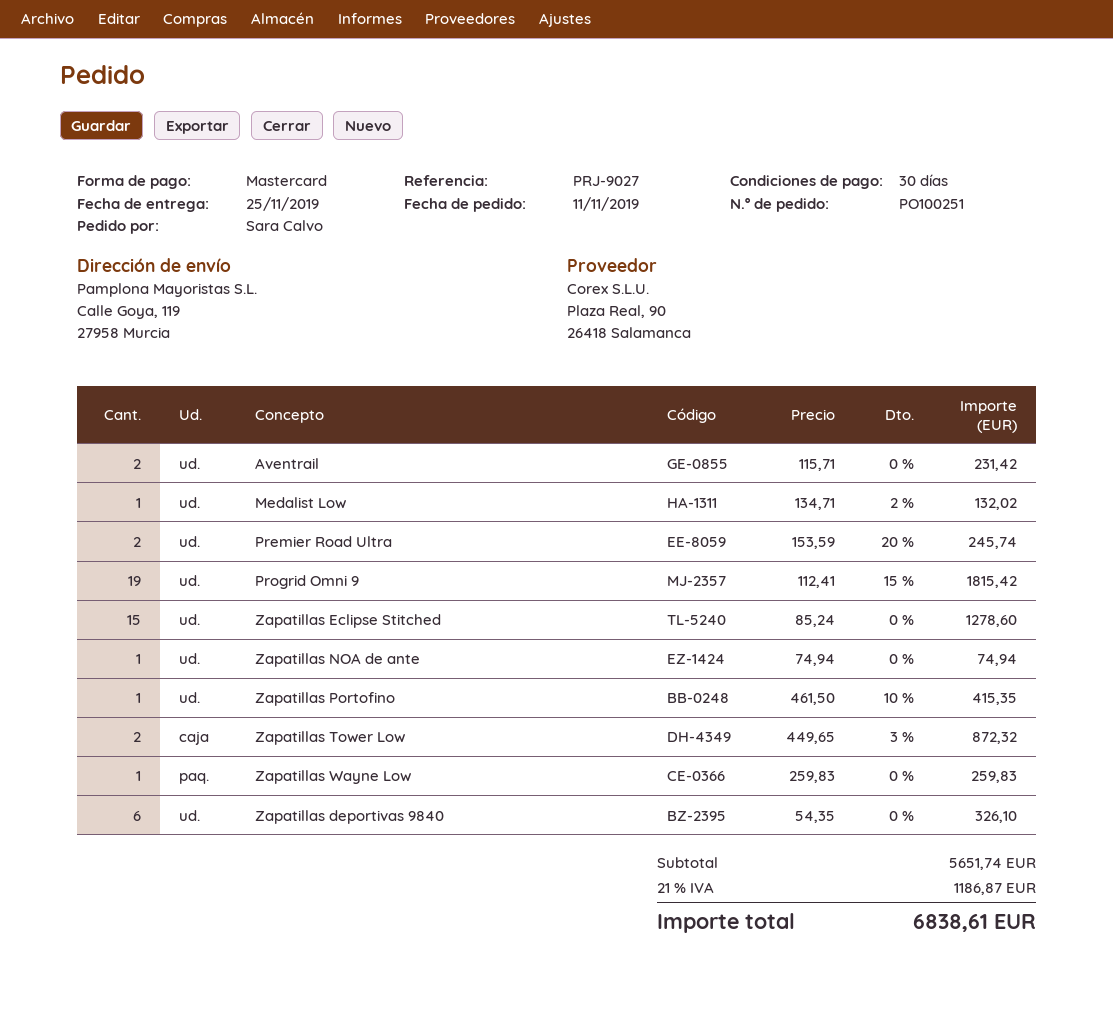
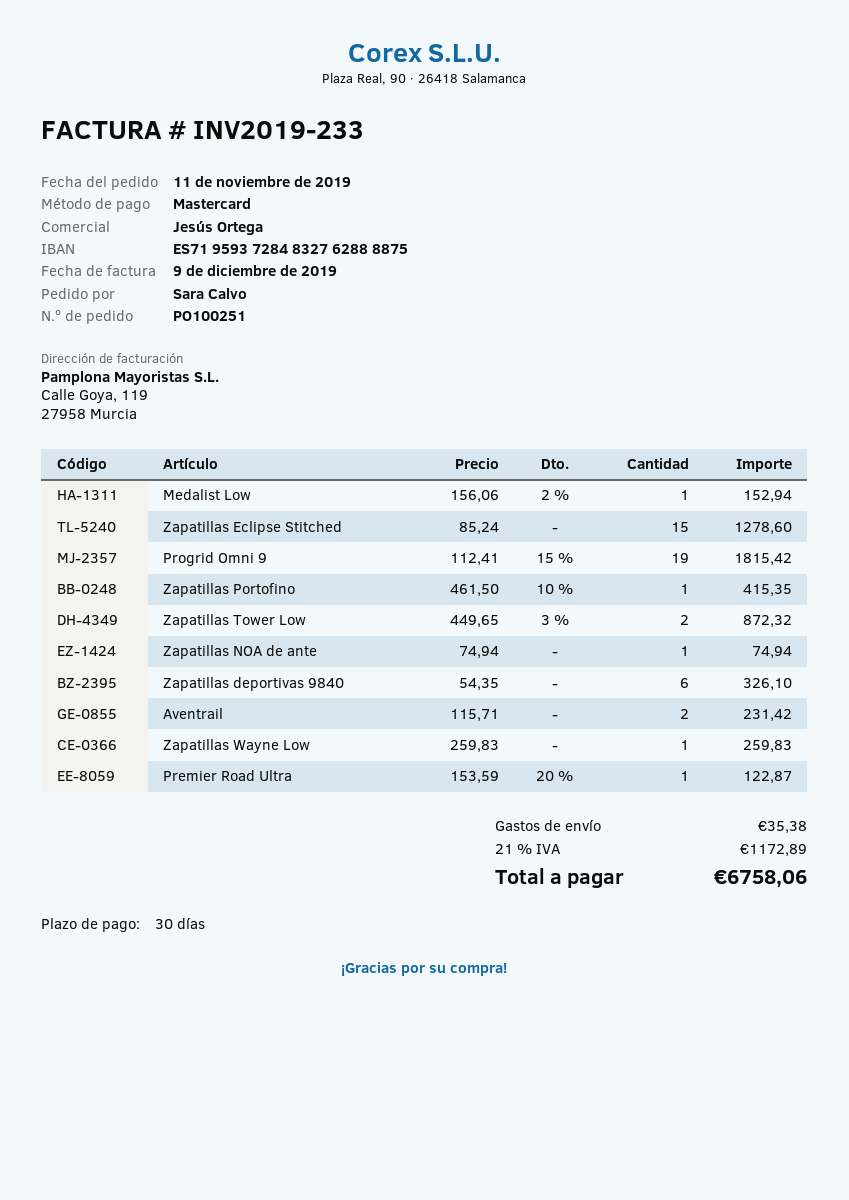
Medalist Low: 1 x 134.71 - 2% = 132.02 -> 1 x 156.06 - 2% = 152.94
Premier Road Ultra: 2 x 153.59 - 20% = 245.74 -> 1 x 153.59 - 20% = 122.87
shipping: none -> 35.38
tax: 21% = 1186.87 -> 21% = 1172.89
total: 6838.61 -> 6758.06

